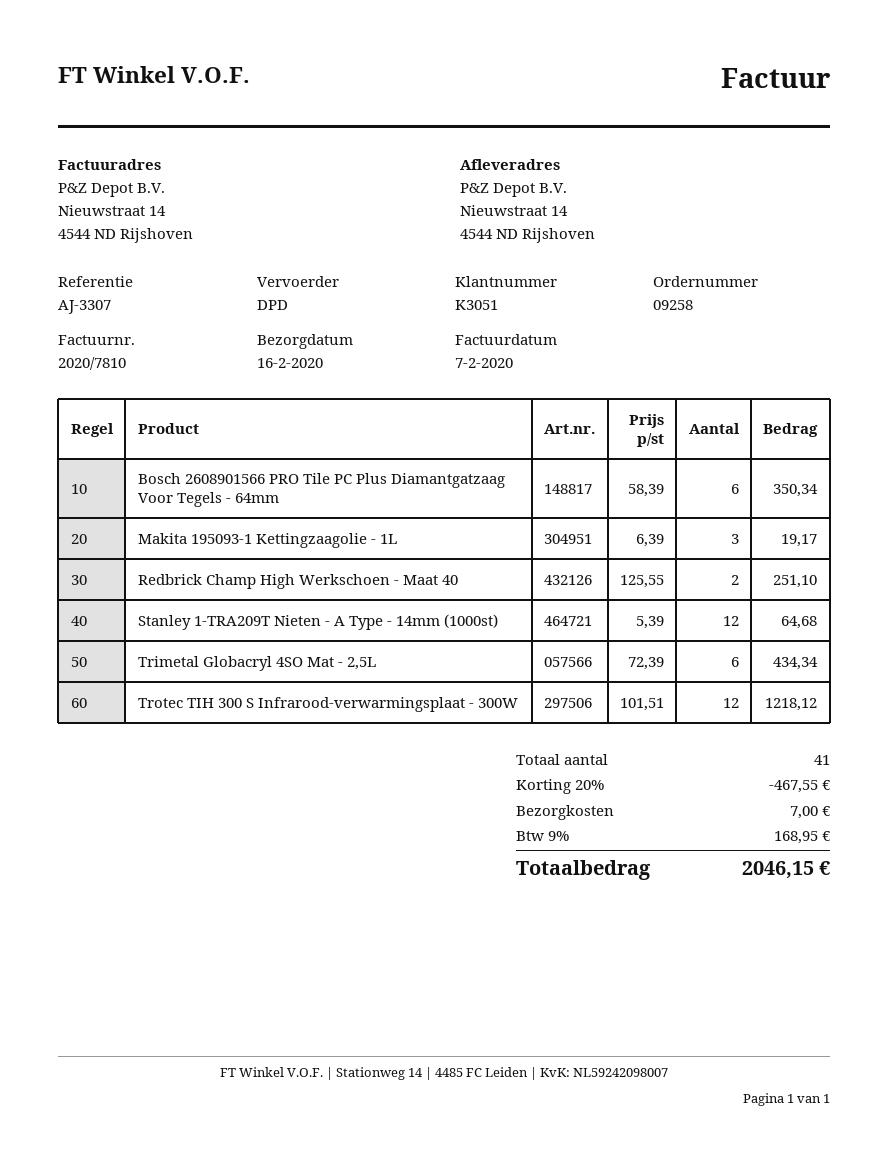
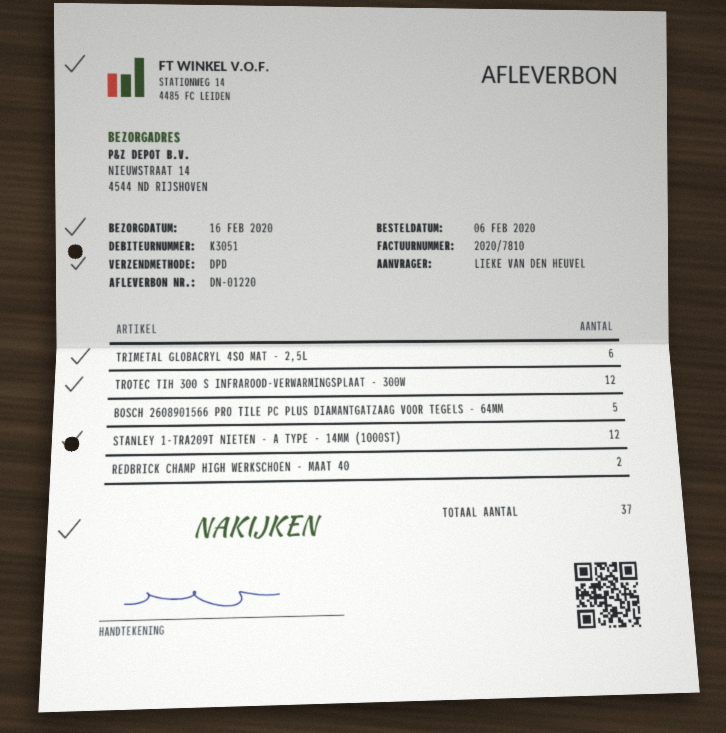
Bosch 2608901566 PRO Tile PC Plus Diamantgatzaag Voor Tegels - 64mm: 6 -> 5
Makita 195093-1 Kettingzaagolie - 1L: 3 -> none
total quantity: 41 -> 37

